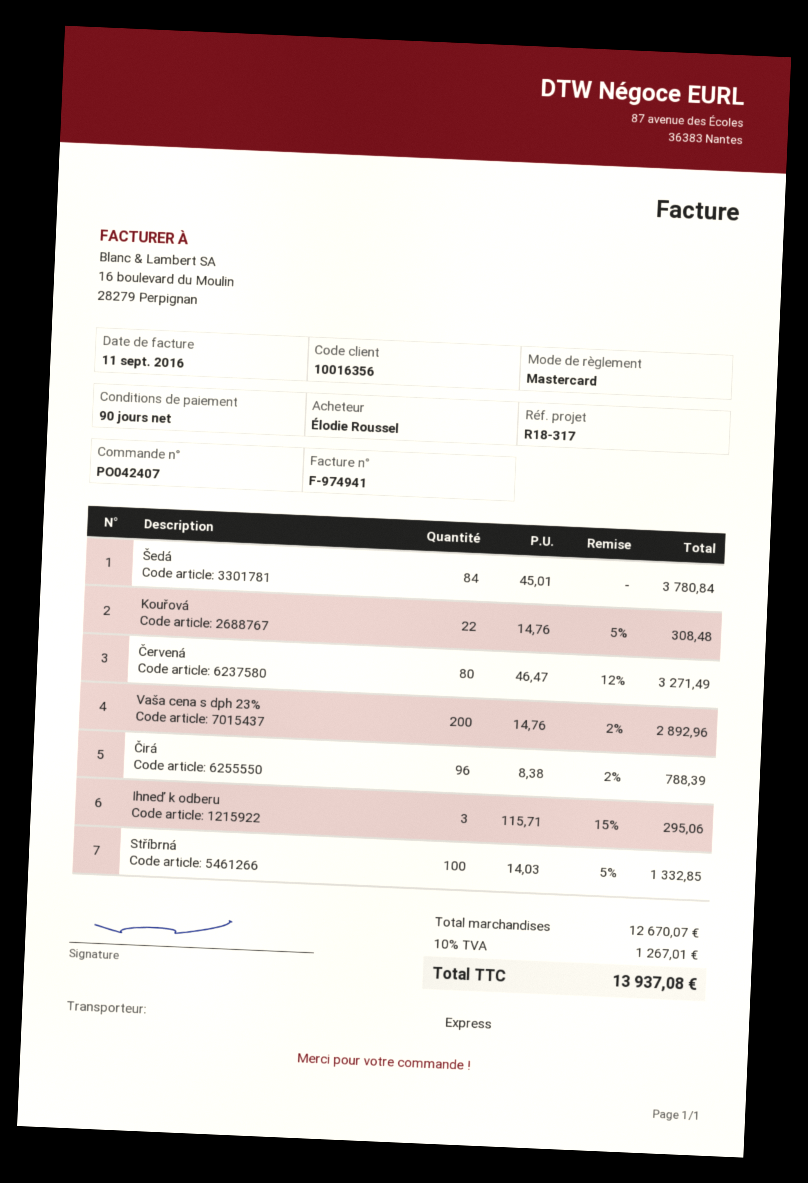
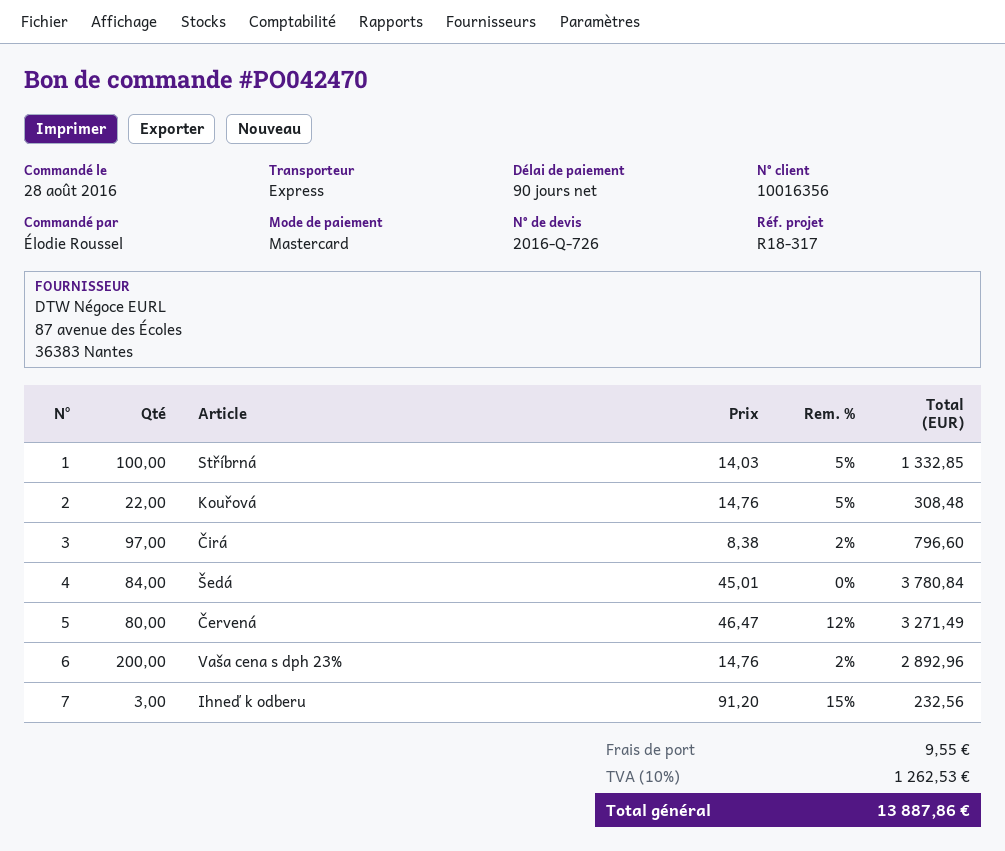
order number: PO042407 -> PO042470
Čirá: 96 x 8.38 - 2% = 788.39 -> 97 x 8.38 - 2% = 796.60
Ihneď k odberu: 3 x 115.71 - 15% = 295.06 -> 3 x 91.20 - 15% = 232.56
shipping: none -> 9.55
tax: 10% = 1267.01 -> 10% = 1262.53
total: 13937.08 -> 13887.86

